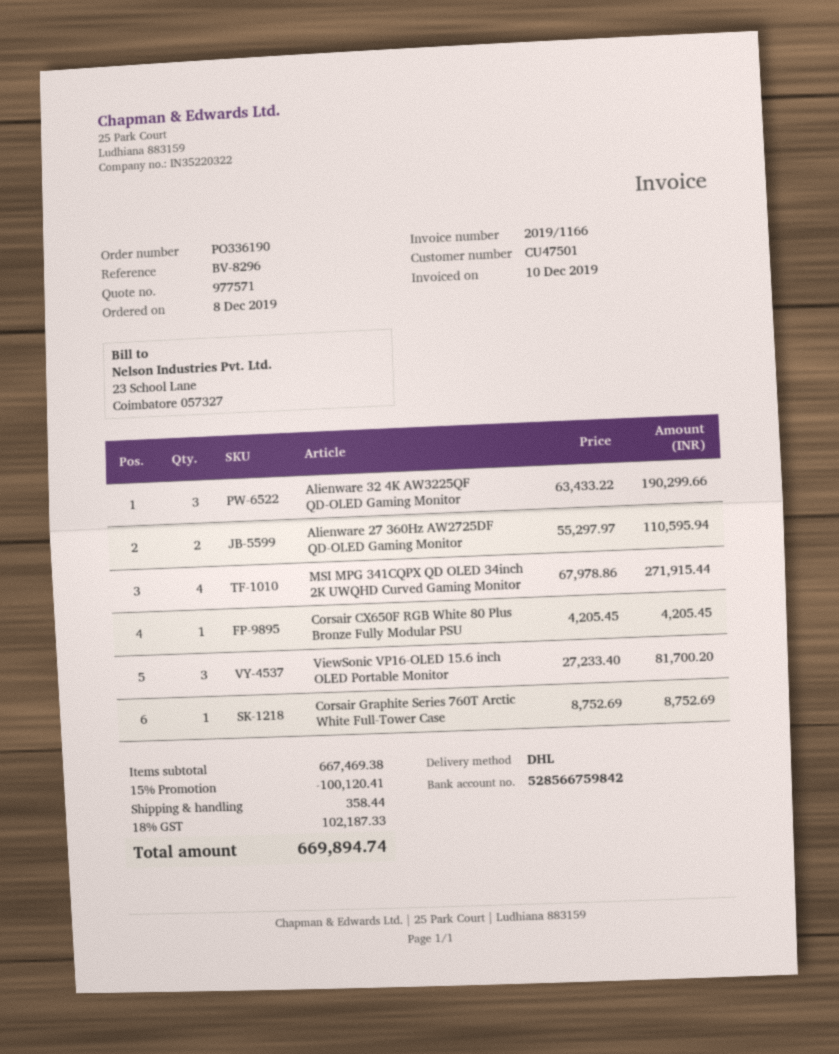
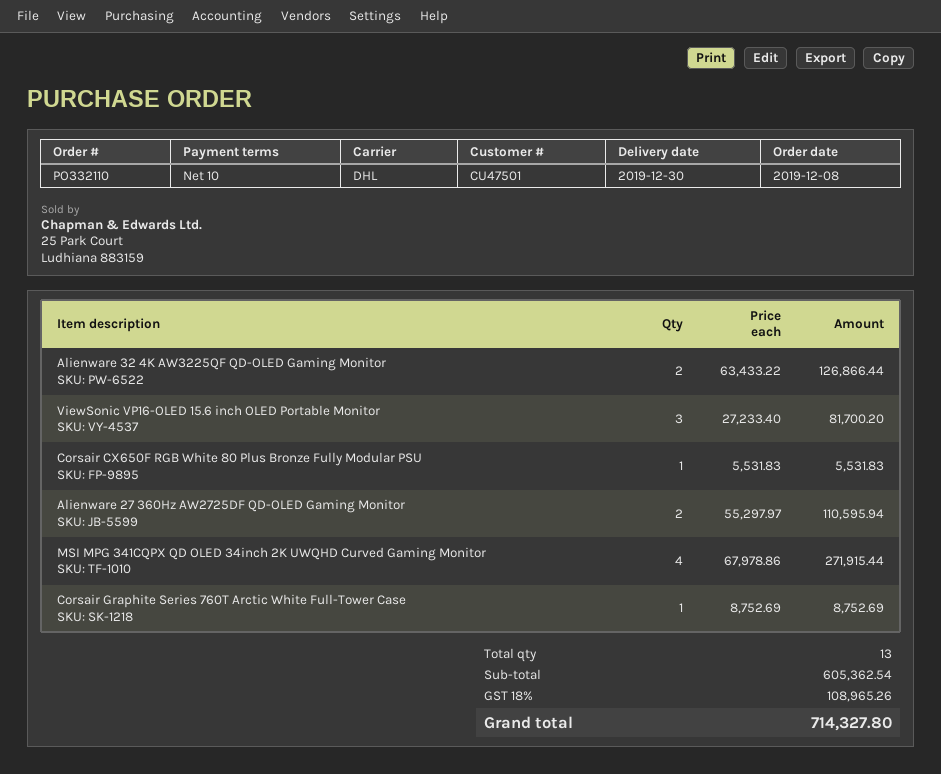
order number: PO336190 -> PO332110
Alienware 32 4K AW3225QF QD-OLED Gaming Monitor: 3 x 63433.22 = 190299.66 -> 2 x 63433.22 = 126866.44
Corsair CX650F RGB White 80 Plus Bronze Fully Modular PSU: 1 x 4205.45 = 4205.45 -> 1 x 5531.83 = 5531.83
subtotal: 667469.38 -> 605362.54
discount: 15% = 100120.41 -> none
shipping: 358.44 -> none
tax: 18% = 102187.33 -> 18% = 108965.26
total: 669894.74 -> 714327.80

